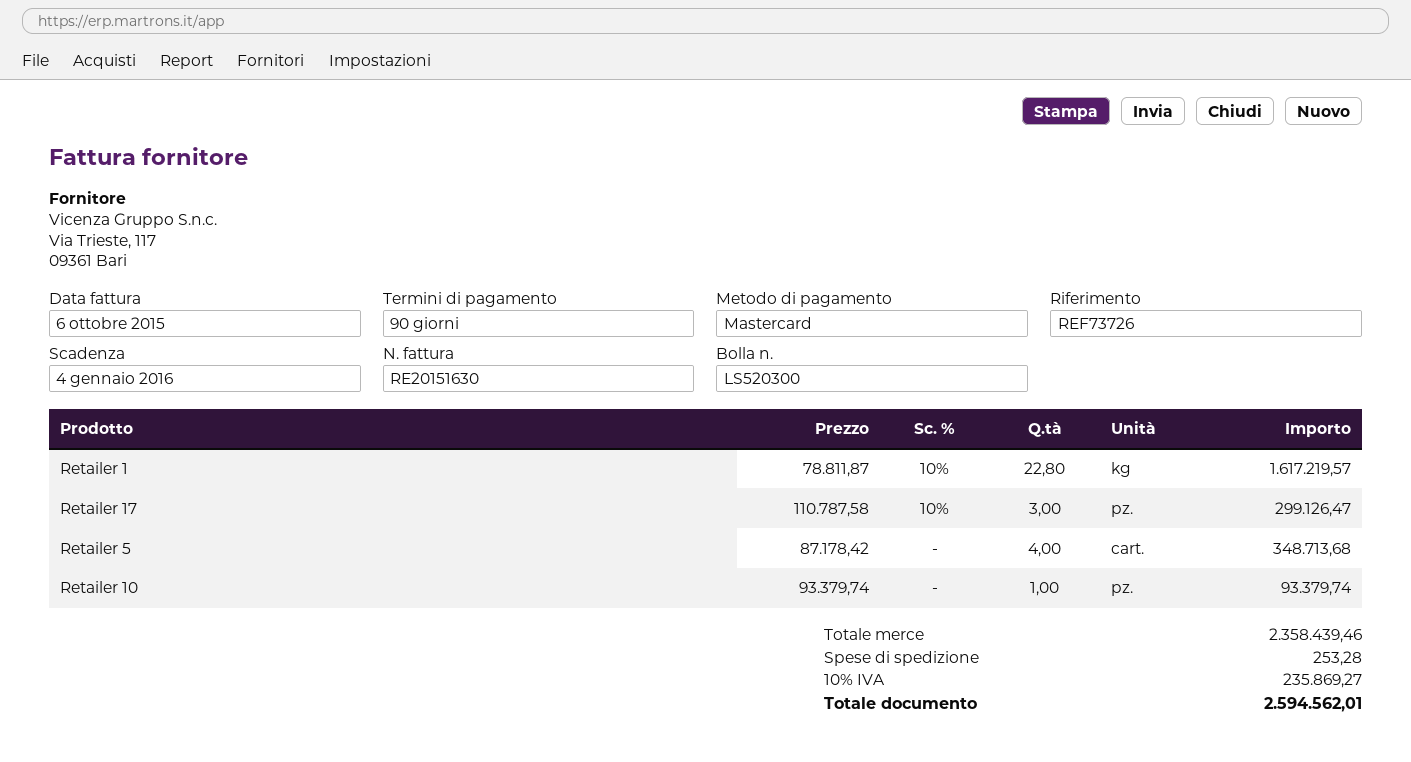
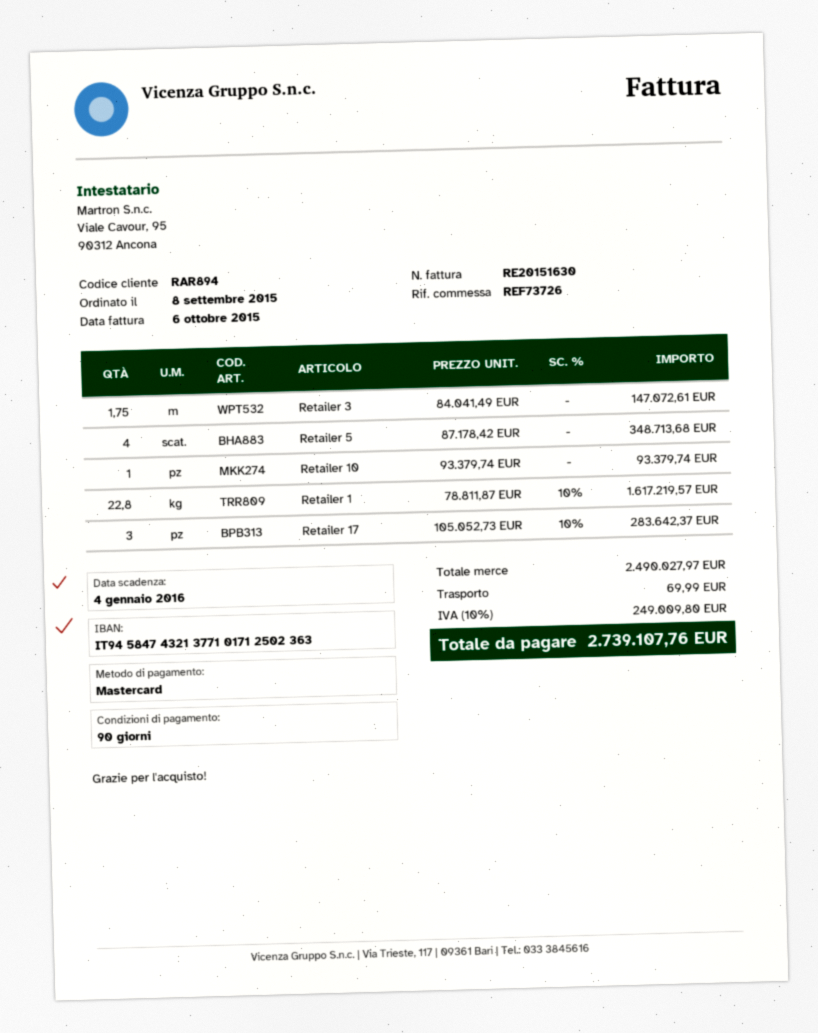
Retailer 17: 3 x 110787.58 - 10% = 299126.47 -> 3 x 105052.73 - 10% = 283642.37
Retailer 3: none -> 1.75 x 84041.49 = 147072.61
subtotal: 2358439.46 -> 2490027.97
shipping: 253.28 -> 69.99
tax: 10% = 235869.27 -> 10% = 249009.80
total: 2594562.01 -> 2739107.76

